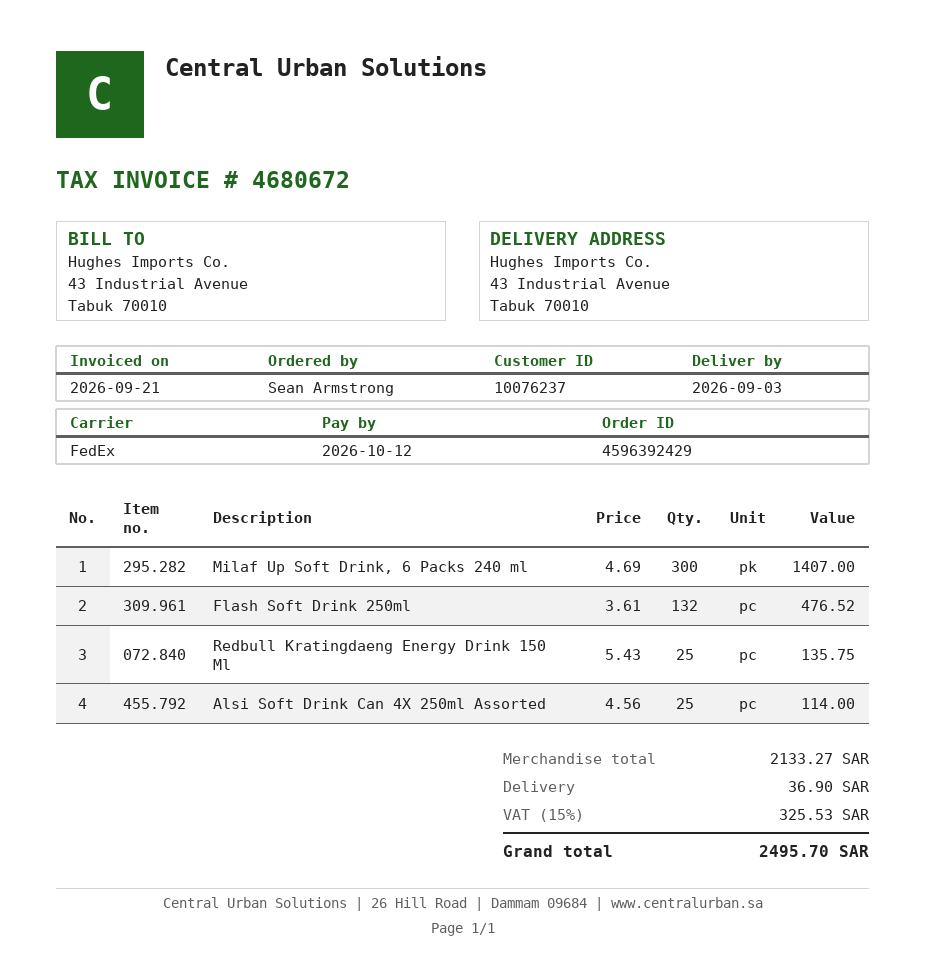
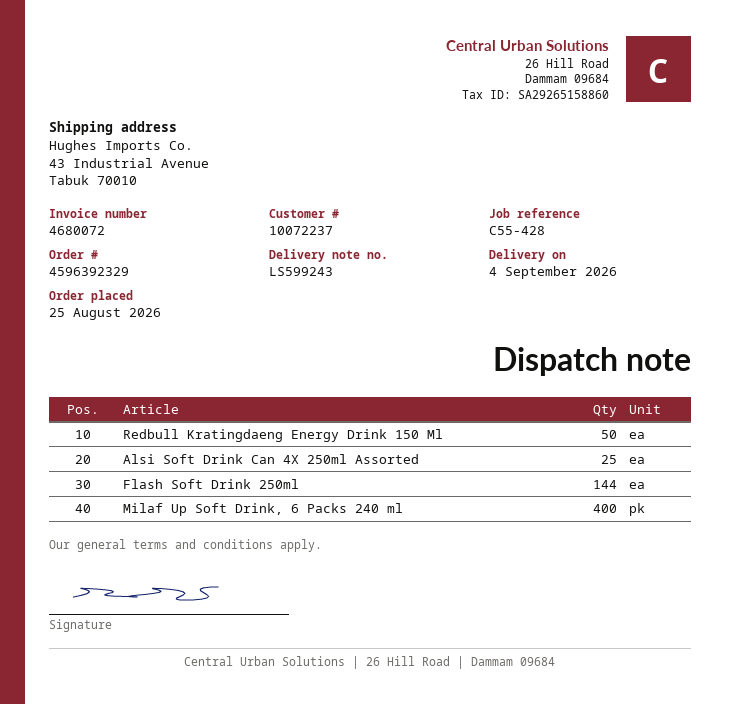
order number: 4596392429 -> 4596392329
delivery date: 2026-09-03 -> 2026-09-04
invoice number: 4680672 -> 4680072
customer number: 10076237 -> 10072237
Milaf Up Soft Drink, 6 Packs 240 ml: 300 -> 400
Flash Soft Drink 250ml: 132 -> 144
Redbull Kratingdaeng Energy Drink 150 Ml: 25 -> 50

